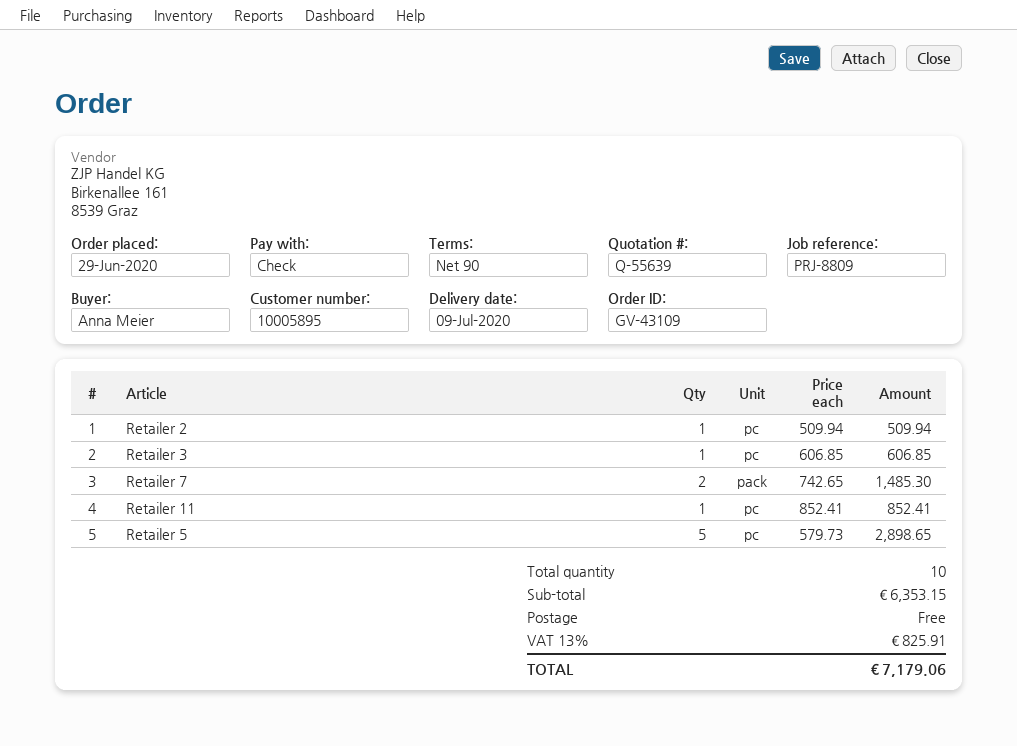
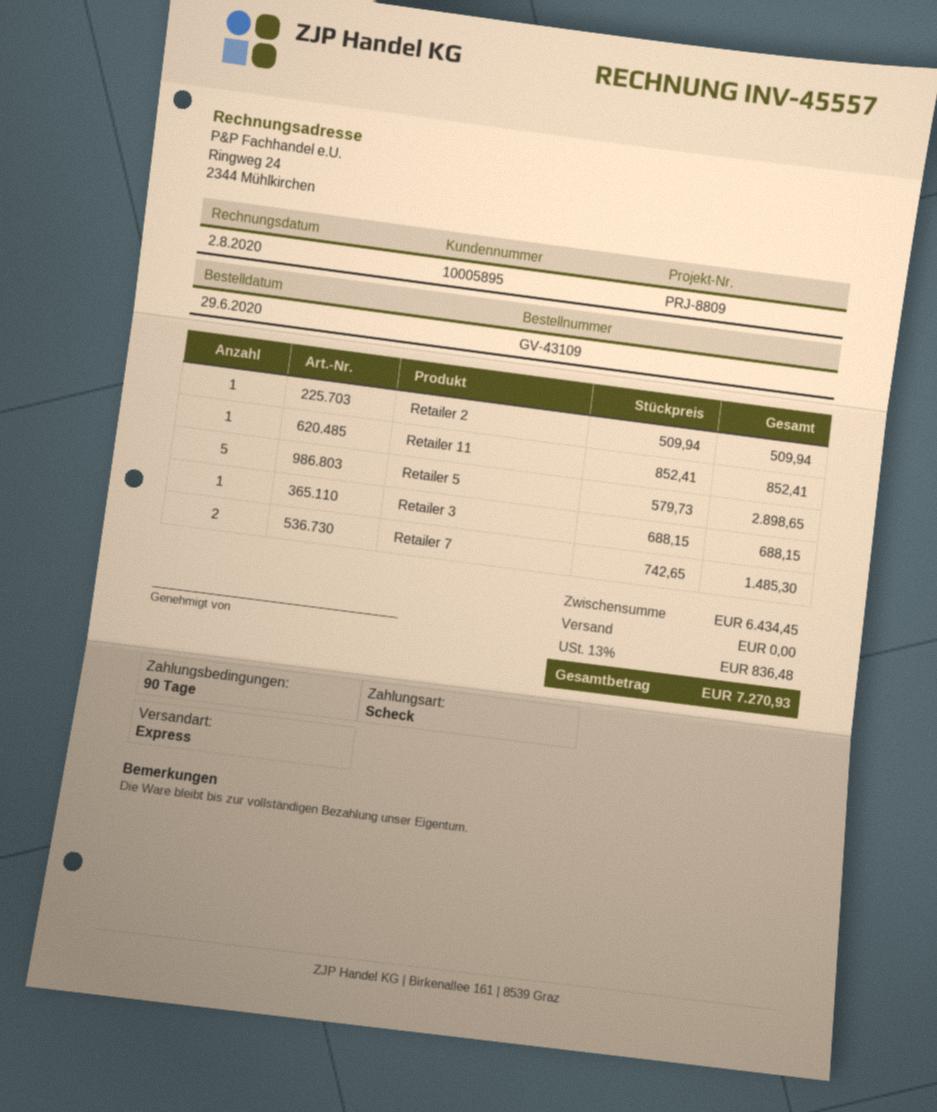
Retailer 3: 1 x 606.85 = 606.85 -> 1 x 688.15 = 688.15
subtotal: 6353.15 -> 6434.45
tax: 13% = 825.91 -> 13% = 836.48
total: 7179.06 -> 7270.93

